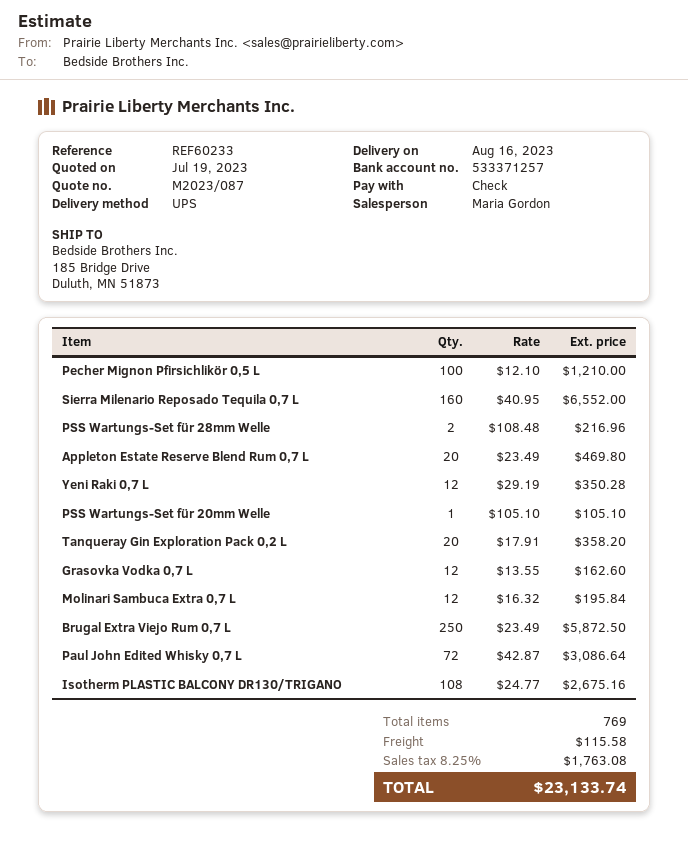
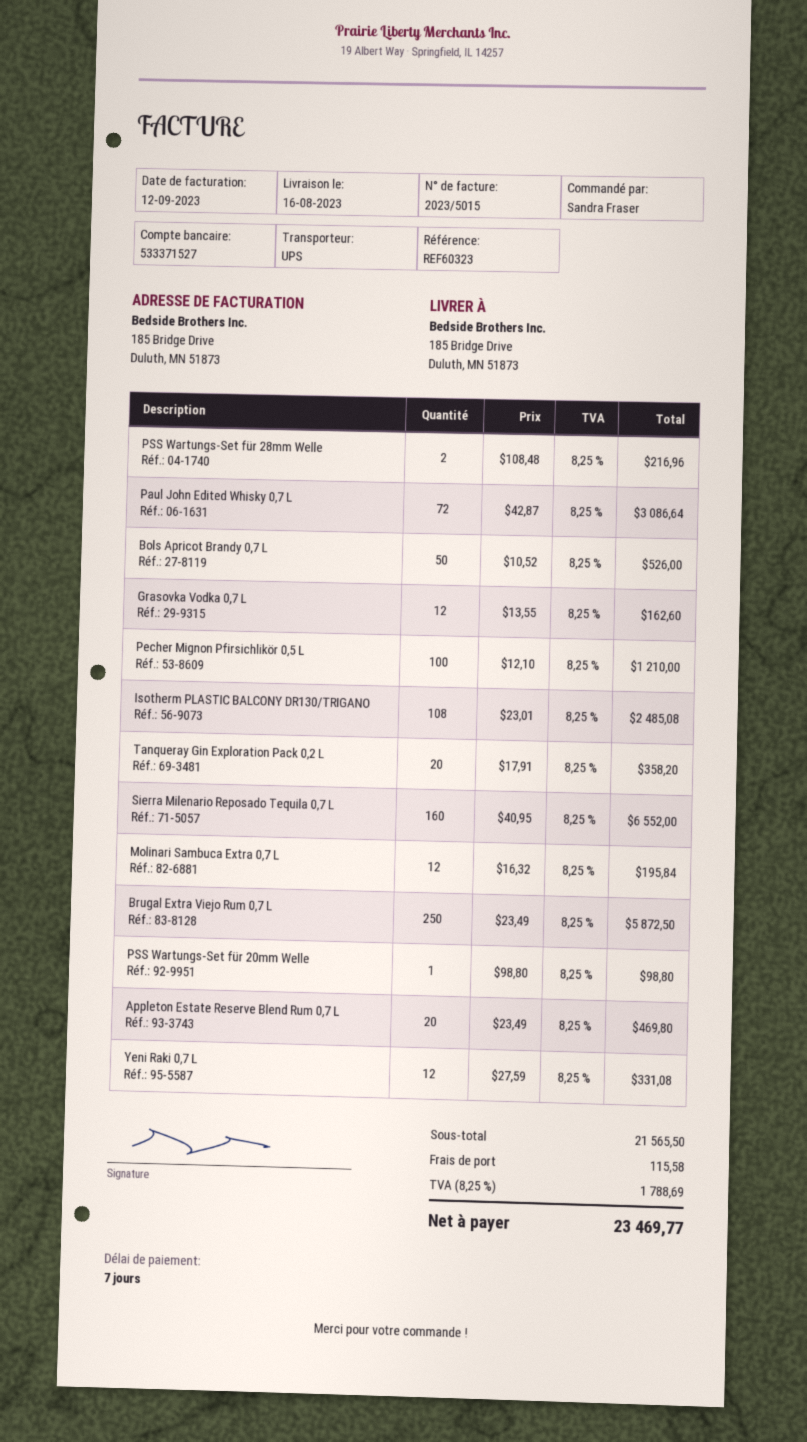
reference: REF60233 -> REF60323
bank account: 533371257 -> 533371527
Yeni Raki 0,7 L: 12 x 29.19 = 350.28 -> 12 x 27.59 = 331.08
PSS Wartungs-Set für 20mm Welle: 1 x 105.10 = 105.10 -> 1 x 98.80 = 98.80
Isotherm PLASTIC BALCONY DR130/TRIGANO: 108 x 24.77 = 2675.16 -> 108 x 23.01 = 2485.08
Bols Apricot Brandy 0,7 L: none -> 50 x 10.52 = 526.00
tax: 8.25% = 1763.08 -> 8.25% = 1788.69
total: 23133.74 -> 23469.77

